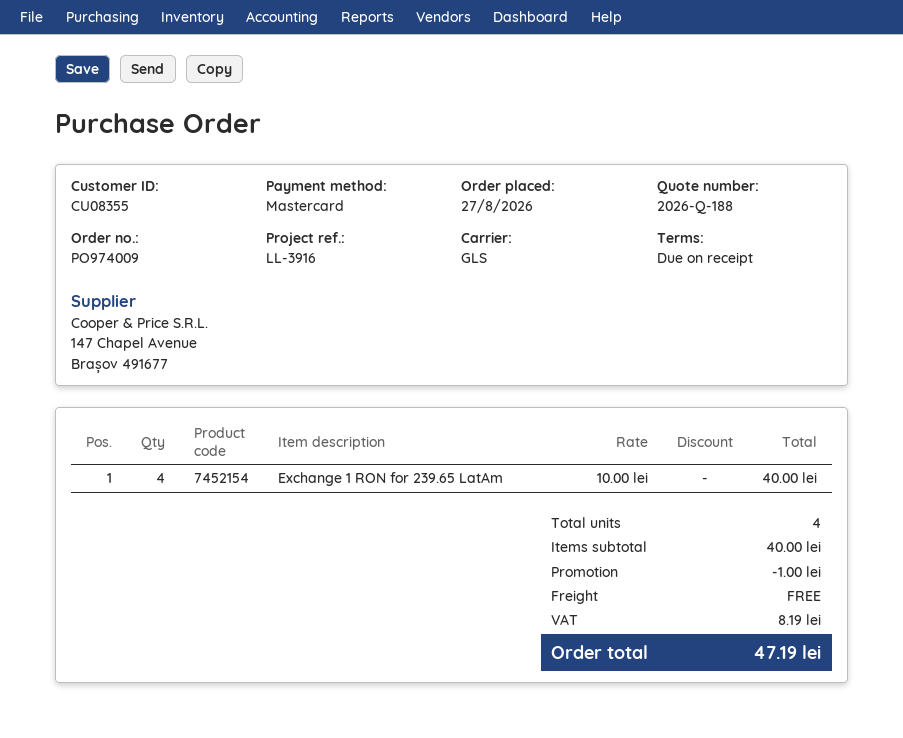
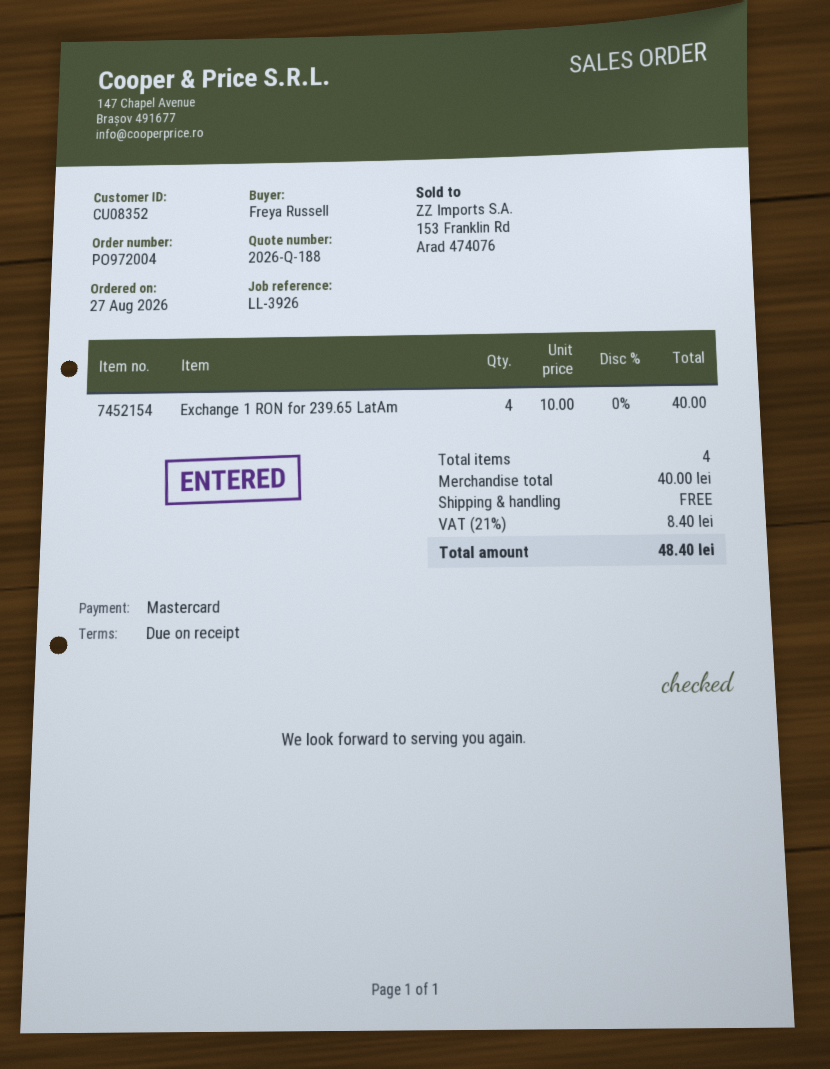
order number: PO974009 -> PO972004
customer number: CU08355 -> CU08352
reference: LL-3916 -> LL-3926
discount: 1.00 -> none
tax: 8.19 -> 8.40
total: 47.19 -> 48.40

